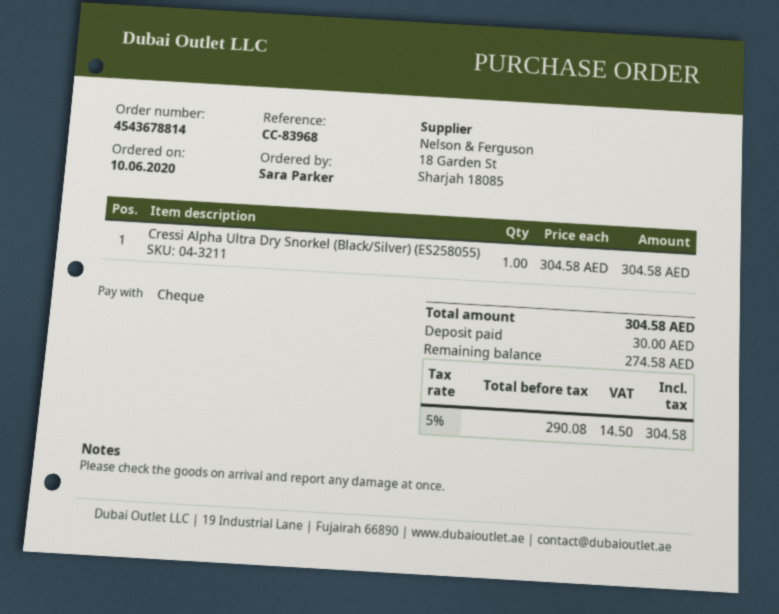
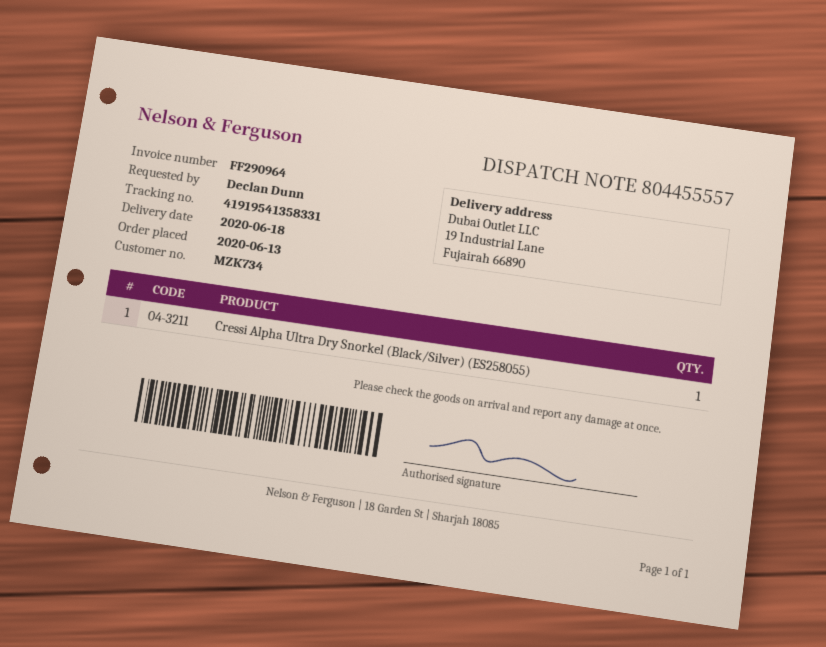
order date: 2020-06-10 -> 2020-06-13
ordered by: Sara Parker -> Declan Dunn

